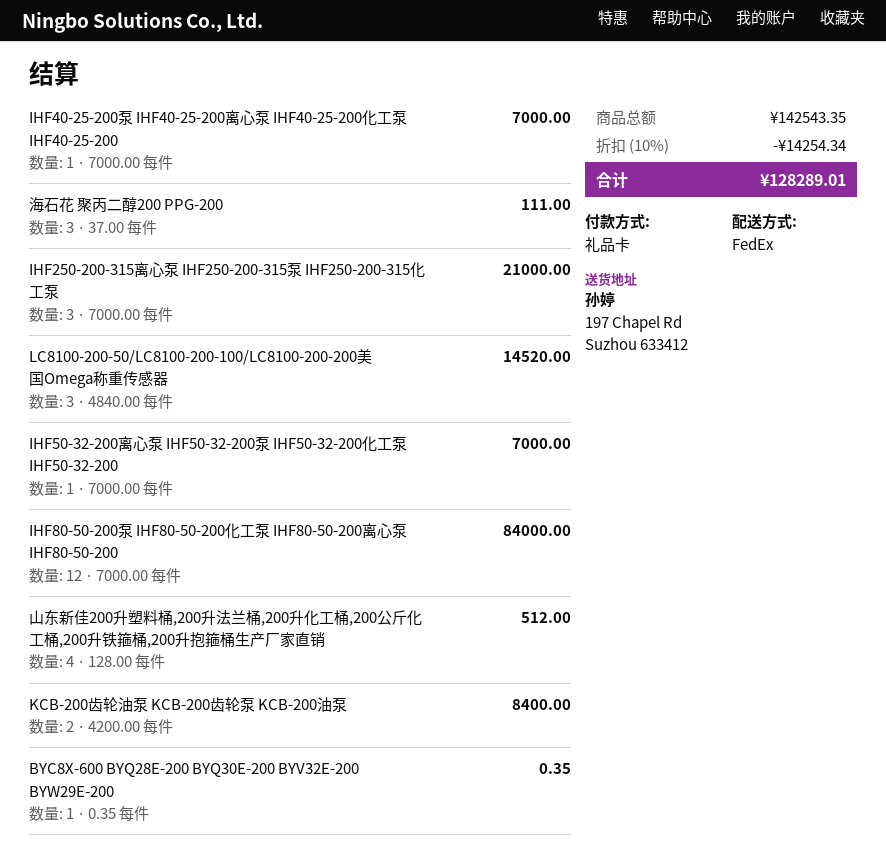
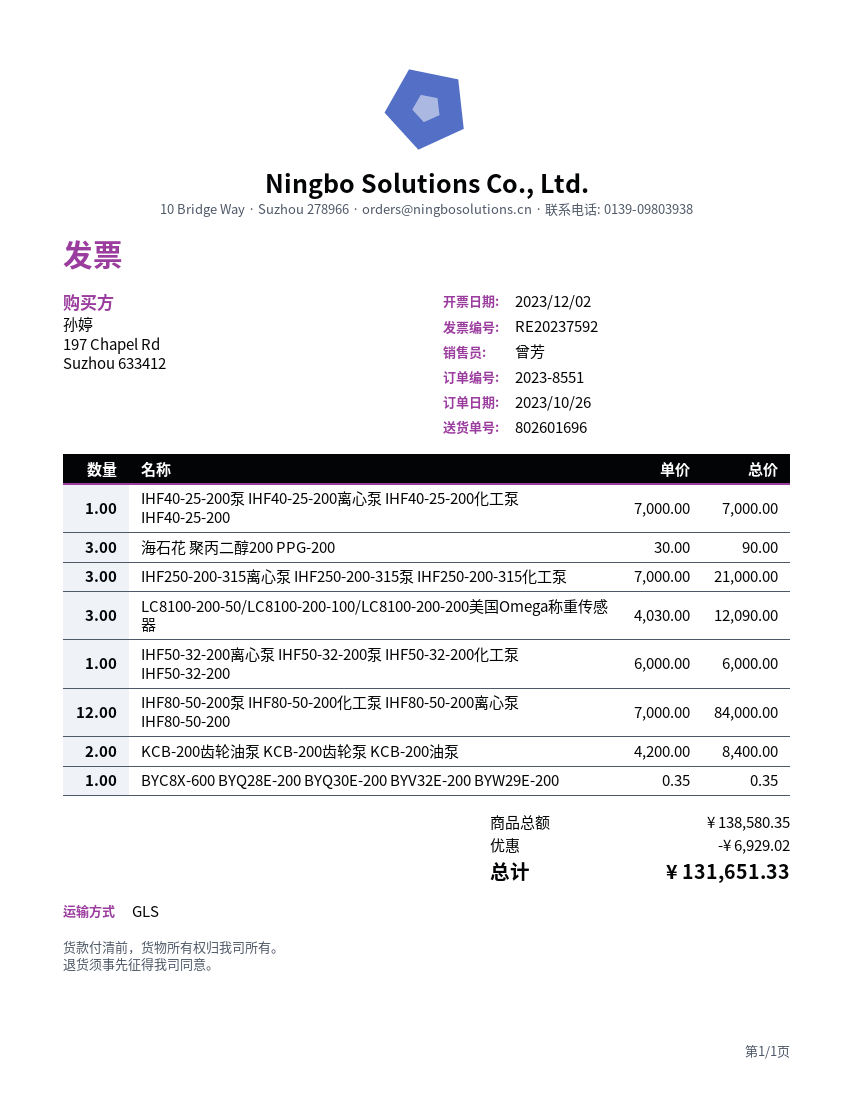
shipping method: FedEx -> GLS
海石花 聚丙二醇200 PPG-200: 3 x 37.00 = 111.00 -> 3 x 30.00 = 90.00
LC8100-200-50/LC8100-200-100/LC8100-200-200美国Omega称重传感器: 3 x 4840.00 = 14520.00 -> 3 x 4030.00 = 12090.00
IHF50-32-200离心泵 IHF50-32-200泵 IHF50-32-200化工泵 IHF50-32-200: 1 x 7000.00 = 7000.00 -> 1 x 6000.00 = 6000.00
山东新佳200升塑料桶,200升法兰桶,200升化工桶,200公斤化工桶,200升铁箍桶,200升抱箍桶生产厂家直销: 4 x 128.00 = 512.00 -> none
subtotal: 142543.35 -> 138580.35
discount: 14254.34 -> 6929.02
total: 128289.01 -> 131651.33

